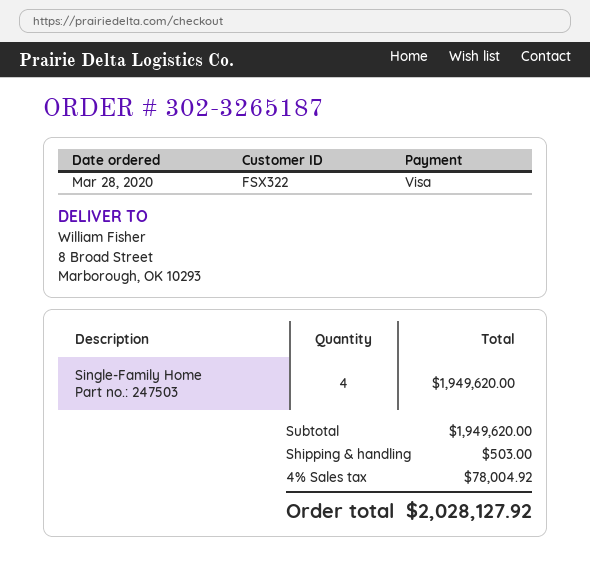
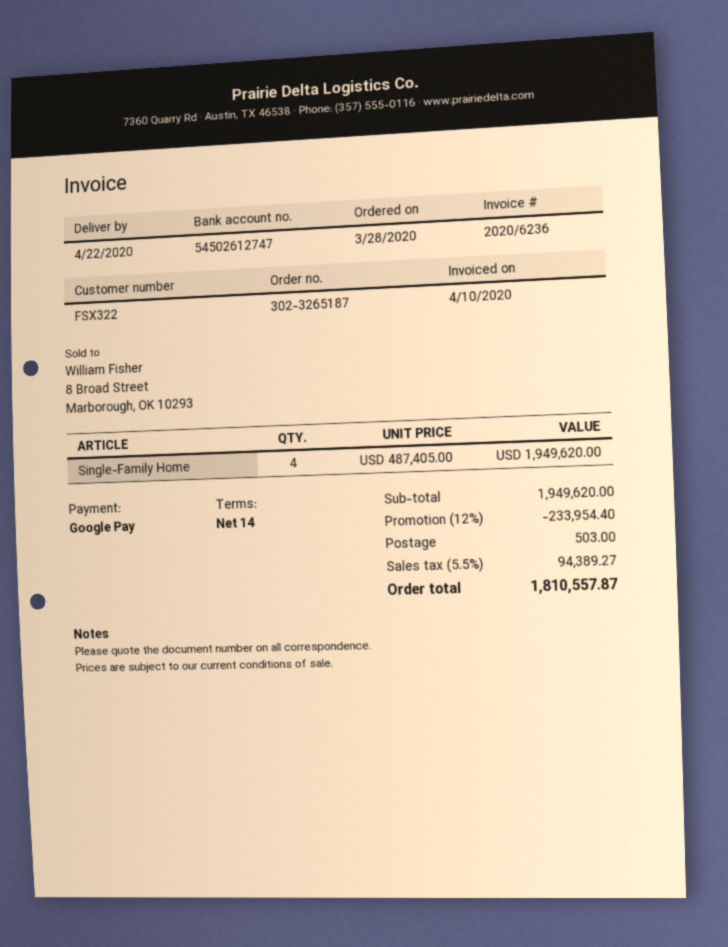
payment method: Visa -> Google Pay
discount: none -> 12% = 233954.40
tax: 4% = 78004.92 -> 5.5% = 94389.27
total: 2028127.92 -> 1810557.87

